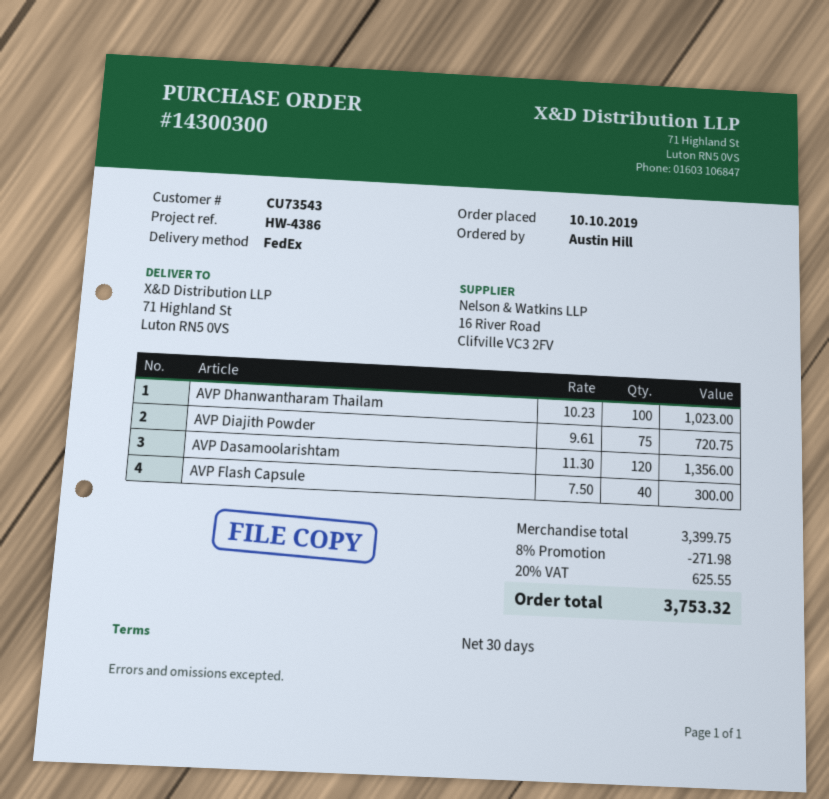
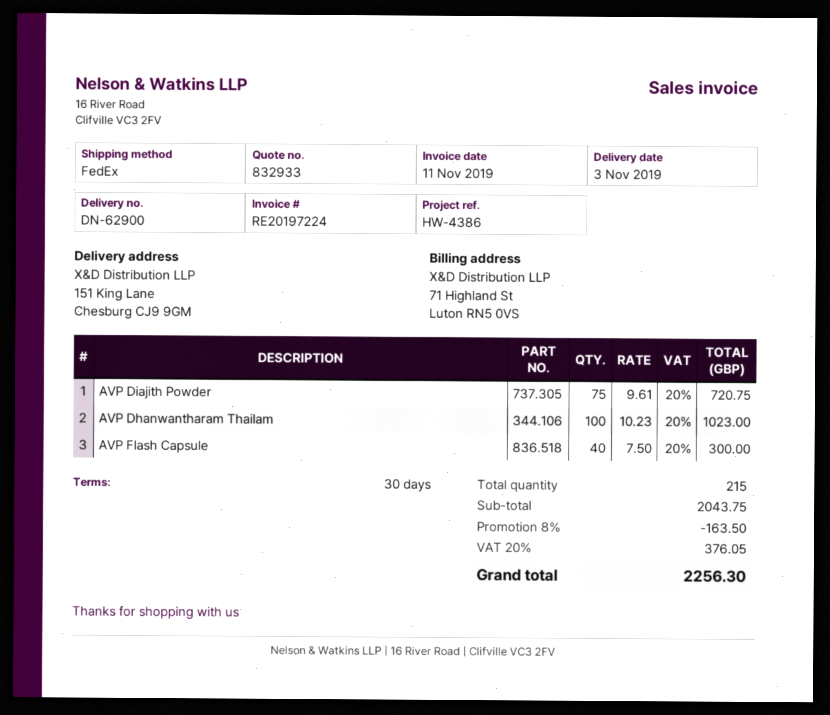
ship to: 71 Highland St, Luton RN5 0VS -> 151 King Lane, Chesburg CJ9 9GM
AVP Dasamoolarishtam: 120 x 11.30 = 1356.00 -> none
subtotal: 3399.75 -> 2043.75
discount: 8% = 271.98 -> 8% = 163.50
tax: 20% = 625.55 -> 20% = 376.05
total: 3753.32 -> 2256.30

